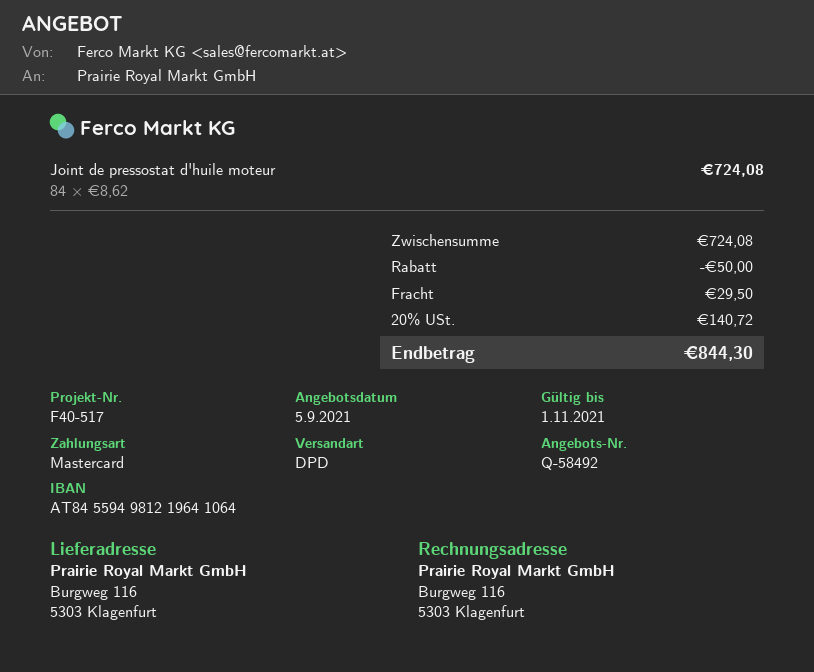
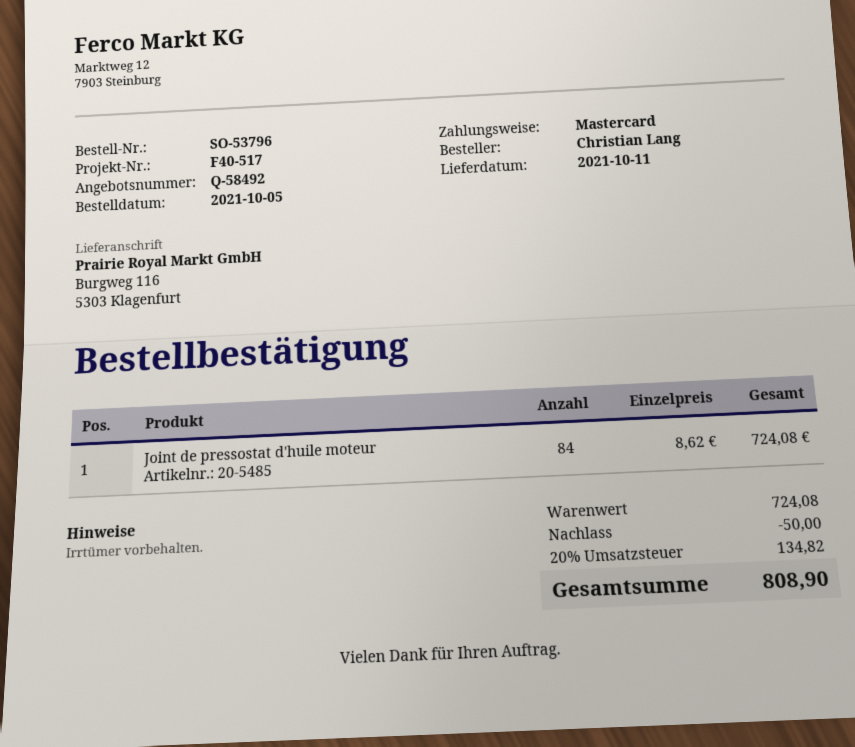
shipping: 29.50 -> none
tax: 20% = 140.72 -> 20% = 134.82
total: 844.30 -> 808.90

